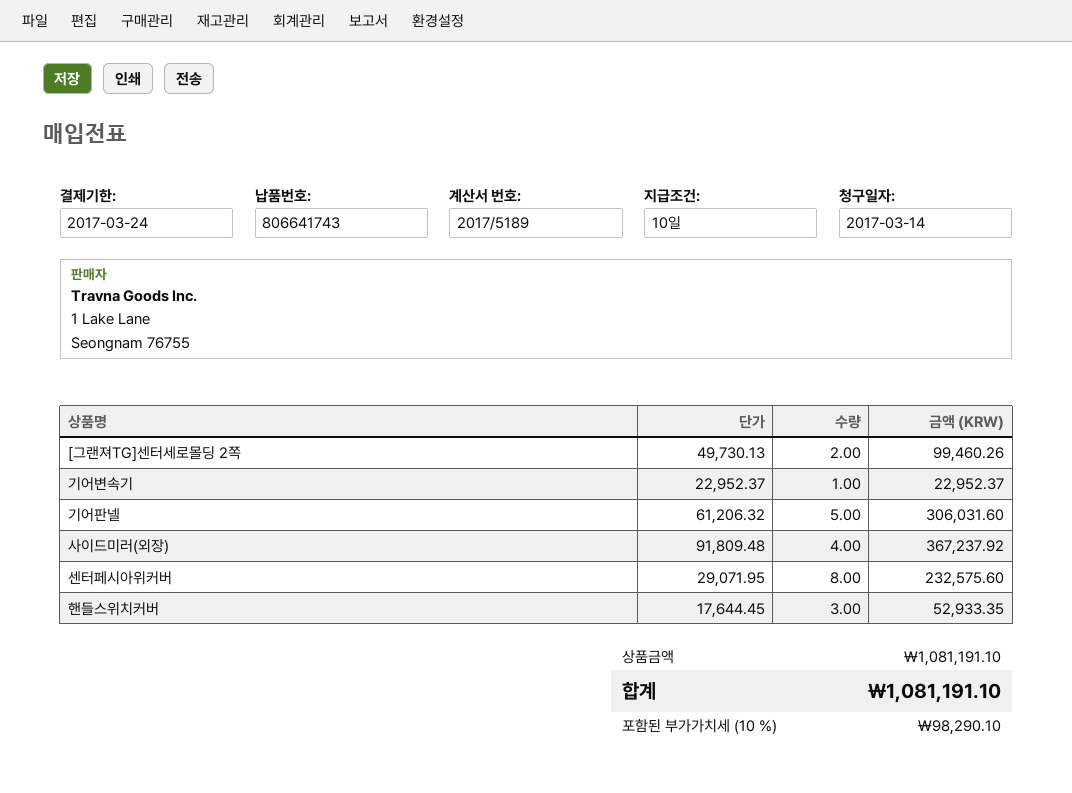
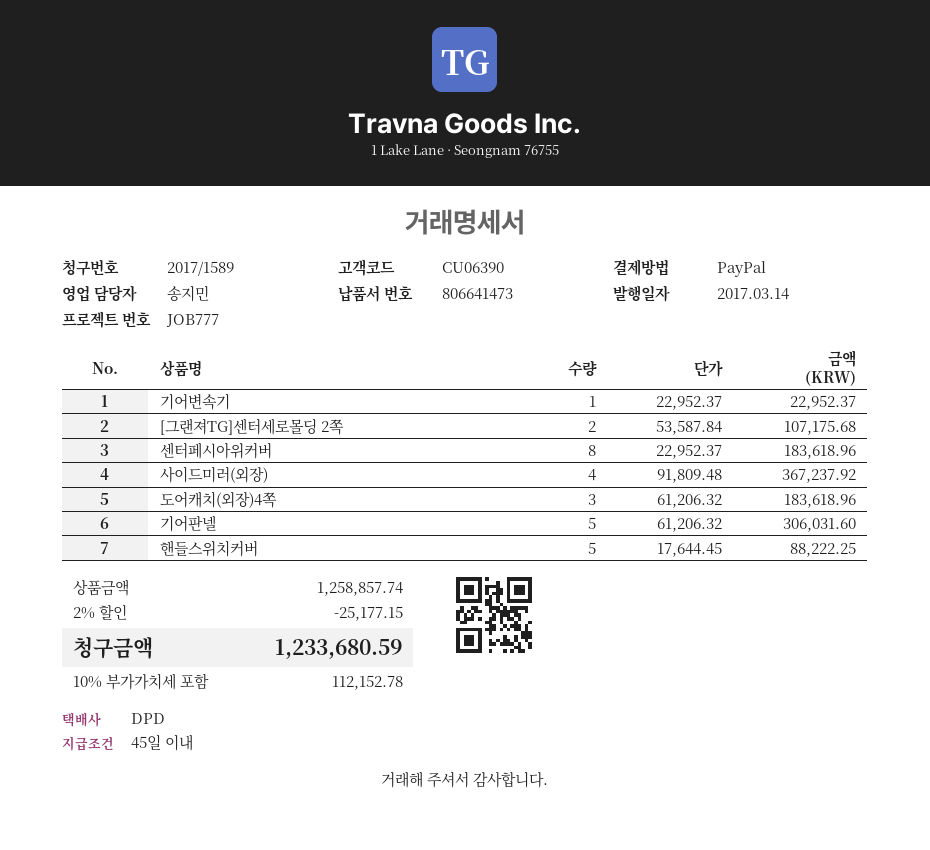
delivery note number: 806641743 -> 806641473
invoice number: 2017/5189 -> 2017/1589
payment terms: 10 days -> 45 days
[그랜져TG]센터세로몰딩 2쪽: 2 x 49730.13 = 99460.26 -> 2 x 53587.84 = 107175.68
센터페시아위커버: 8 x 29071.95 = 232575.60 -> 8 x 22952.37 = 183618.96
핸들스위치커버: 3 x 17644.45 = 52933.35 -> 5 x 17644.45 = 88222.25
도어캐치(외장)4쪽: none -> 3 x 61206.32 = 183618.96
subtotal: 1081191.10 -> 1258857.74
discount: none -> 2% = 25177.15
tax: 10% = 98290.10 -> 10% = 112152.78
total: 1081191.10 -> 1233680.59

